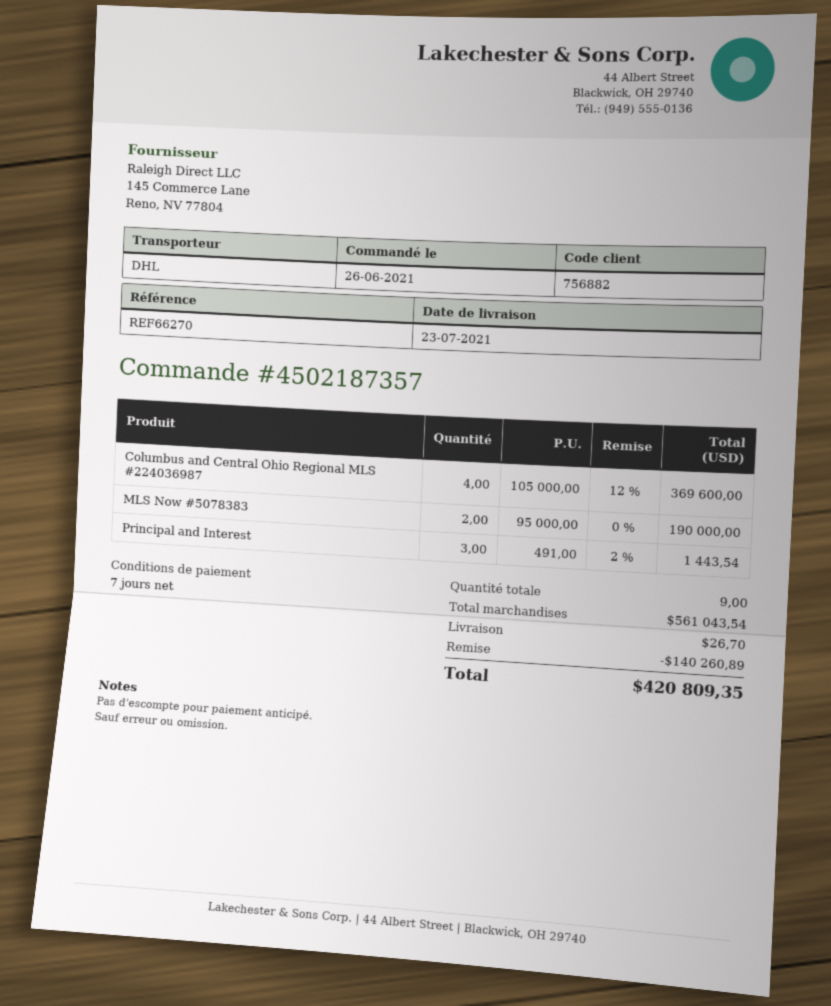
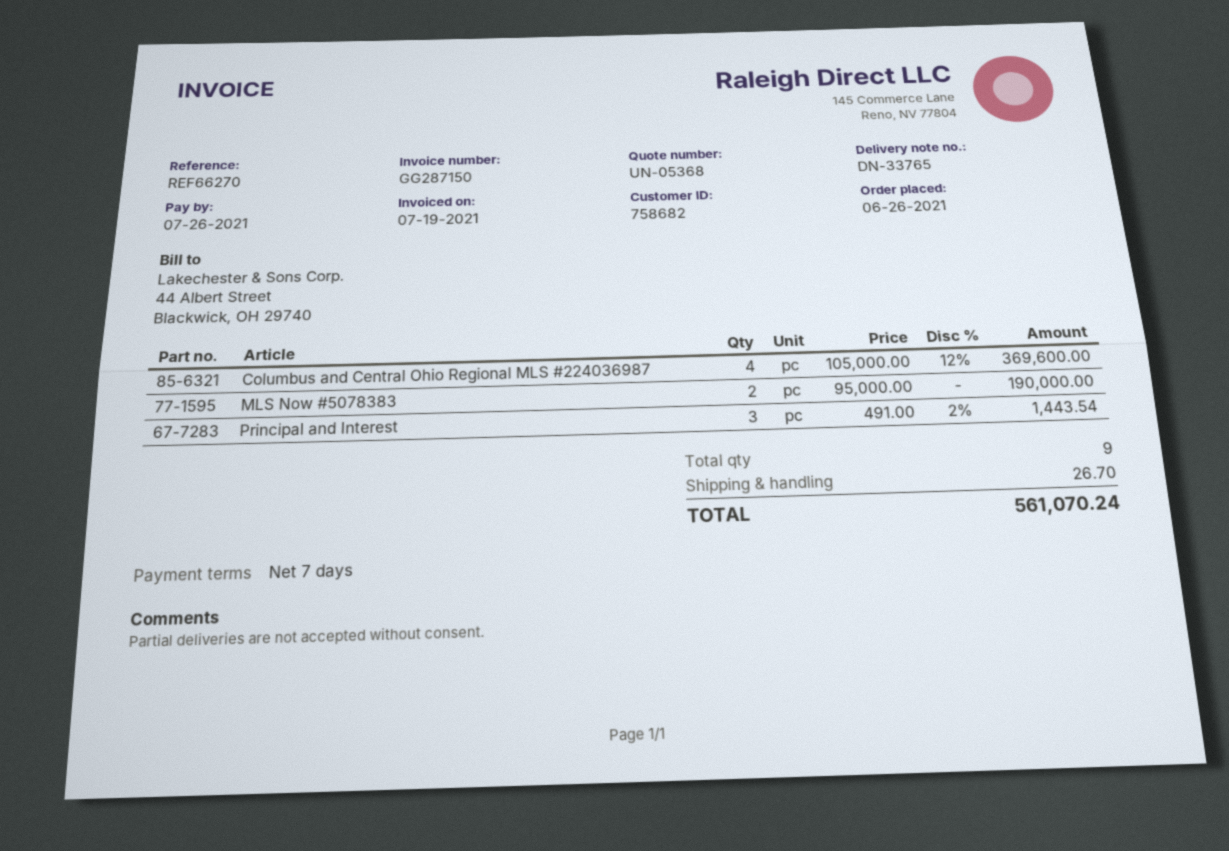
customer number: 756882 -> 758682
discount: 140260.89 -> none
total: 420809.35 -> 561070.24

